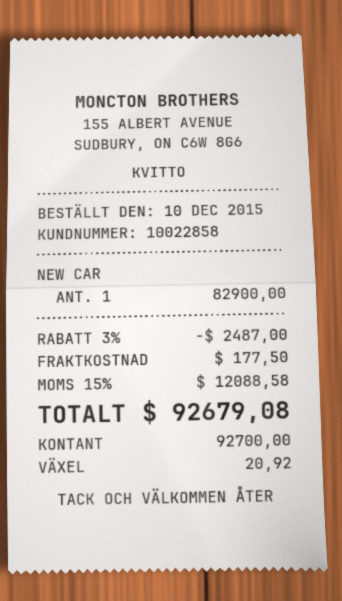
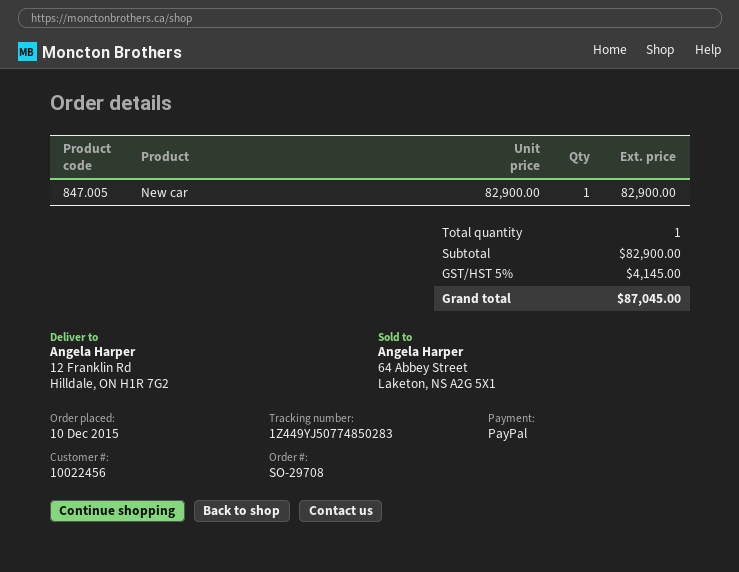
customer number: 10022858 -> 10022456
payment method: cash -> PayPal
discount: 3% = 2487.00 -> none
shipping: 177.50 -> none
tax: 15% = 12088.58 -> 5% = 4145.00
total: 92679.08 -> 87045.00

